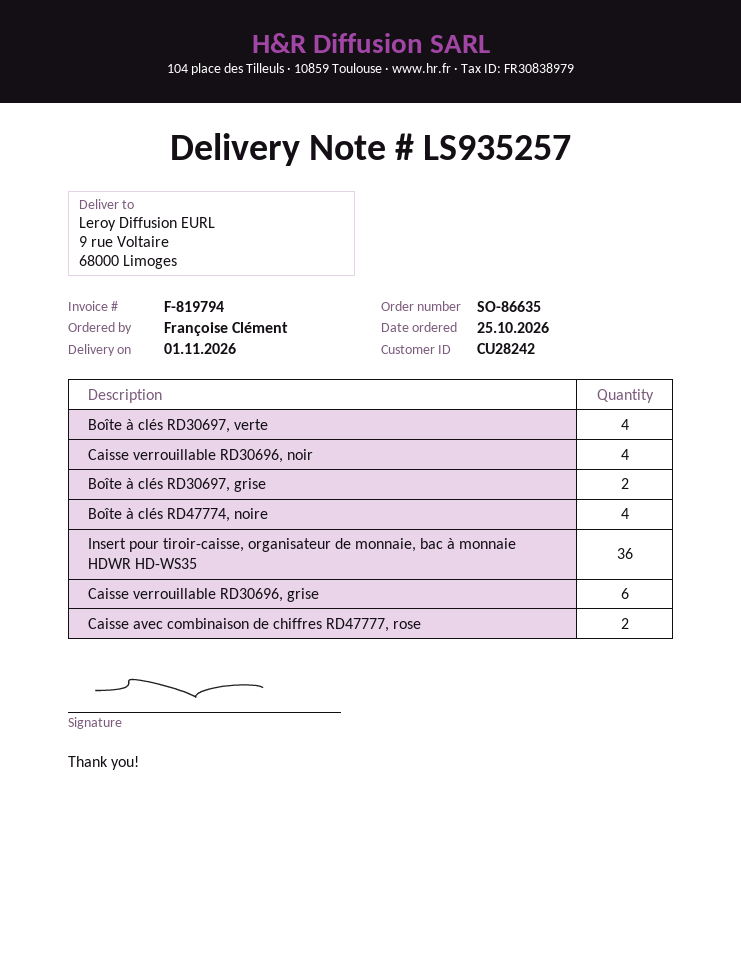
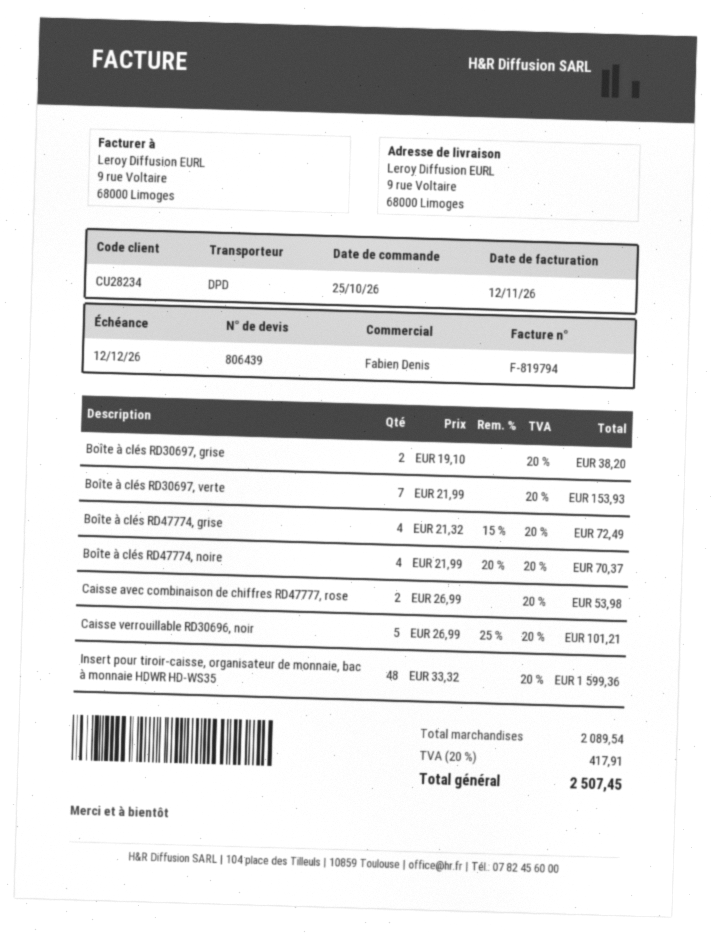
customer number: CU28242 -> CU28234
Boîte à clés RD30697, verte: 4 -> 7
Caisse verrouillable RD30696, noir: 4 -> 5
Insert pour tiroir-caisse, organisateur de monnaie, bac à monnaie HDWR HD-WS35: 36 -> 48
Caisse verrouillable RD30696, grise: 6 -> none
Boîte à clés RD47774, grise: none -> 4

